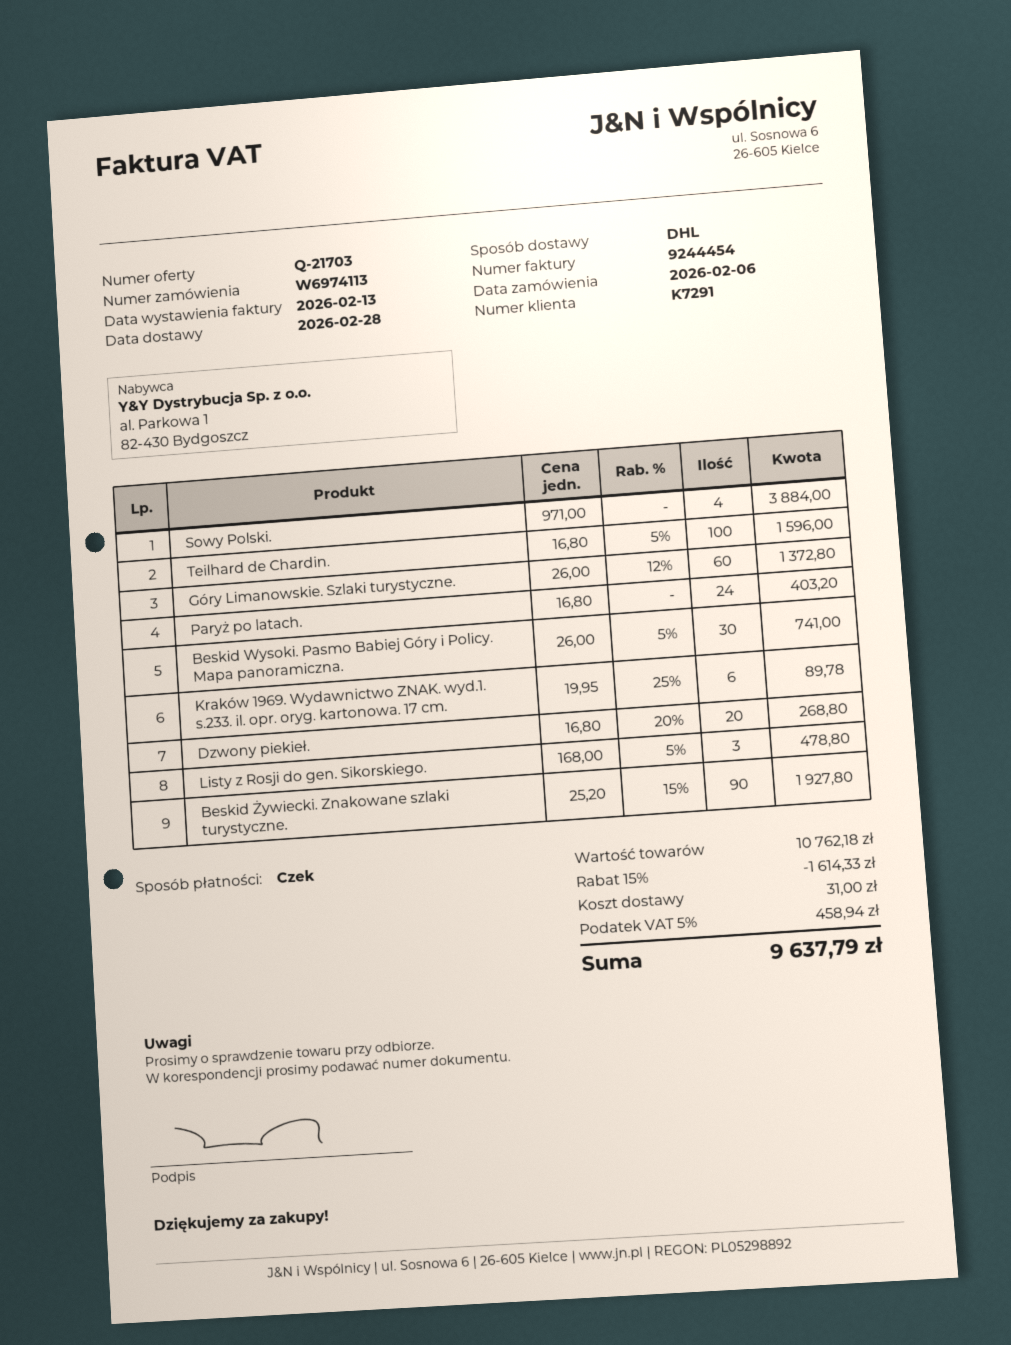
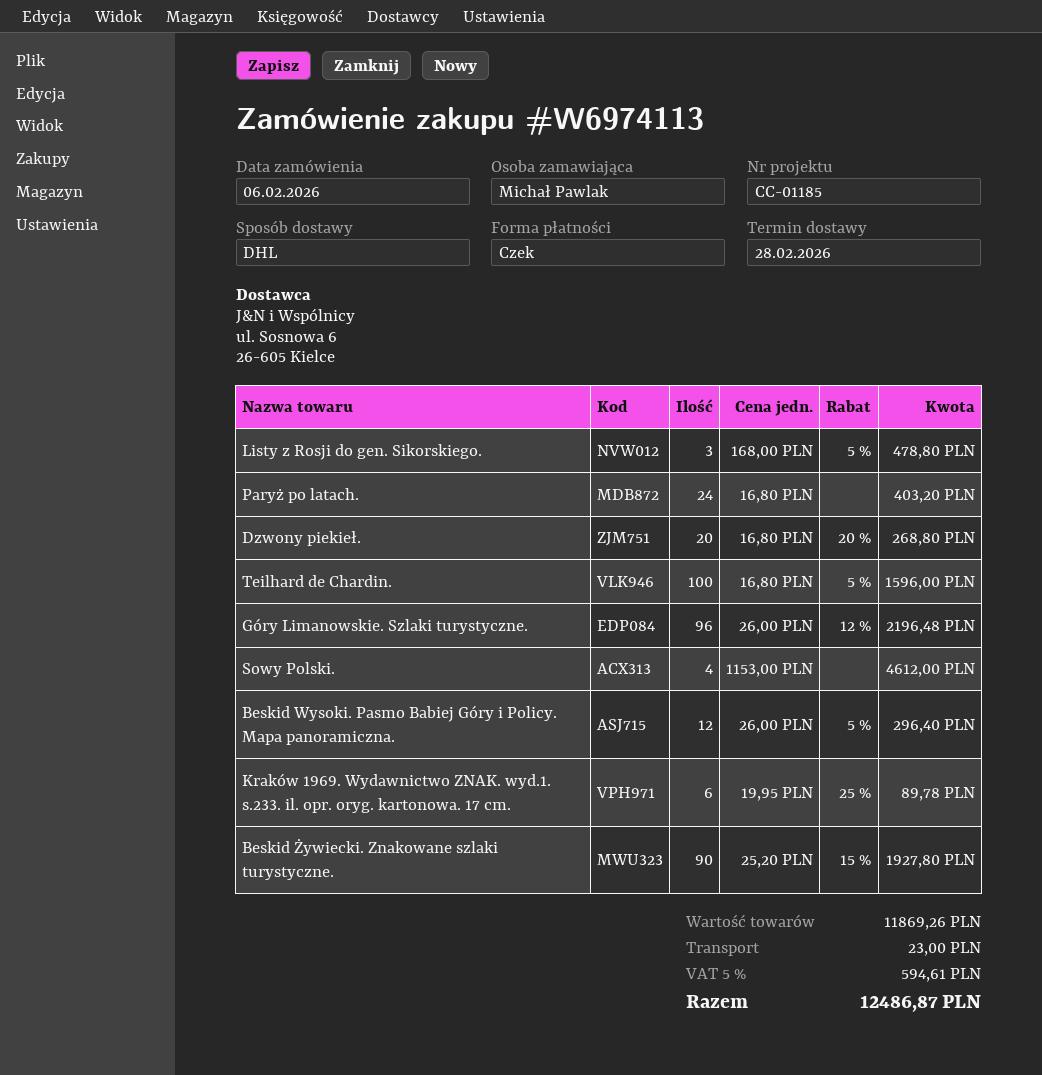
Sowy Polski.: 4 x 971.00 = 3884.00 -> 4 x 1153.00 = 4612.00
Góry Limanowskie. Szlaki turystyczne.: 60 x 26.00 - 12% = 1372.80 -> 96 x 26.00 - 12% = 2196.48
Beskid Wysoki. Pasmo Babiej Góry i Policy. Mapa panoramiczna.: 30 x 26.00 - 5% = 741.00 -> 12 x 26.00 - 5% = 296.40
subtotal: 10762.18 -> 11869.26
discount: 15% = 1614.33 -> none
shipping: 31.00 -> 23.00
tax: 5% = 458.94 -> 5% = 594.61
total: 9637.79 -> 12486.87

